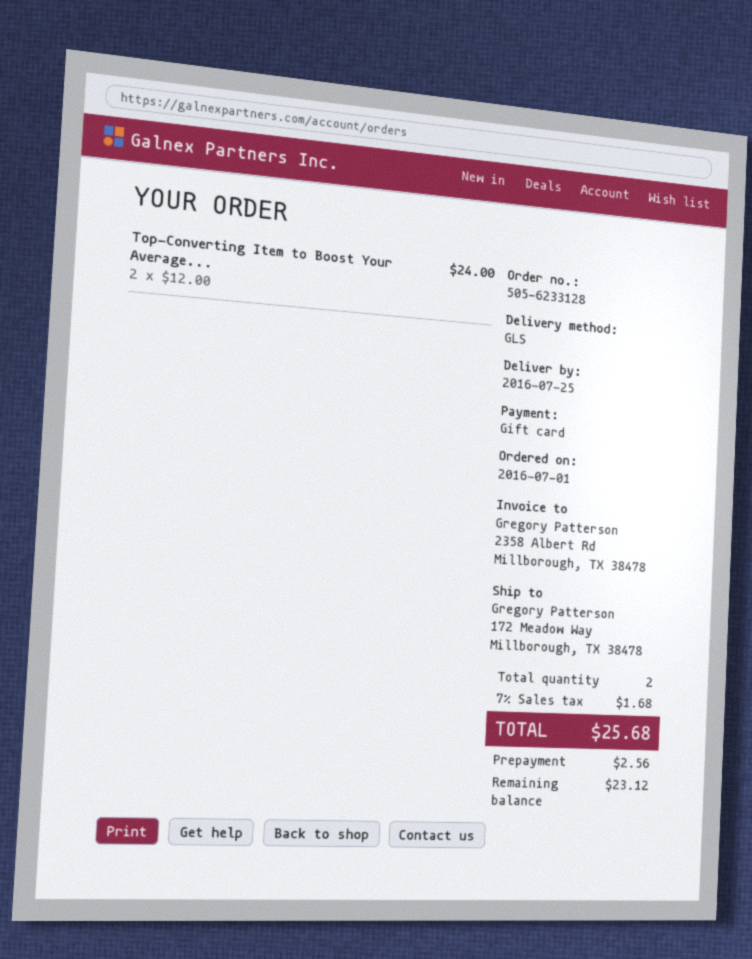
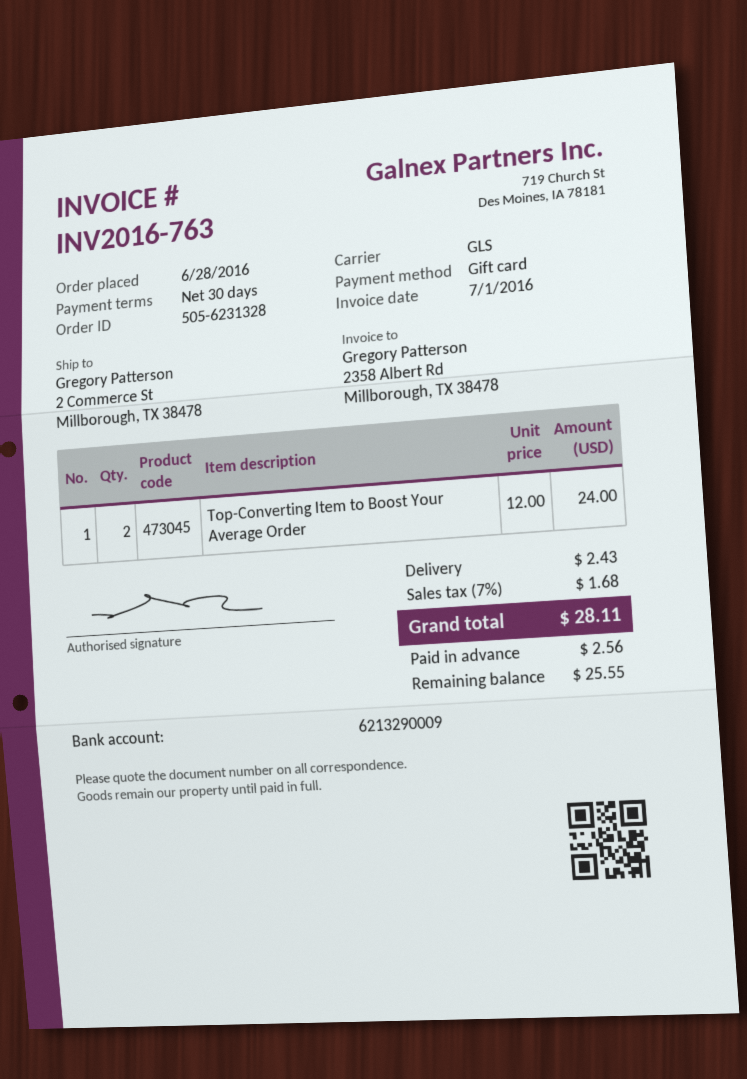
order number: 505-6233128 -> 505-6231328
order date: 2016-07-01 -> 2016-06-28
ship to: 172 Meadow Way, Millborough, TX 38478 -> 2 Commerce St, Millborough, TX 38478
shipping: none -> 2.43
total: 25.68 -> 28.11
balance: 23.12 -> 25.55

